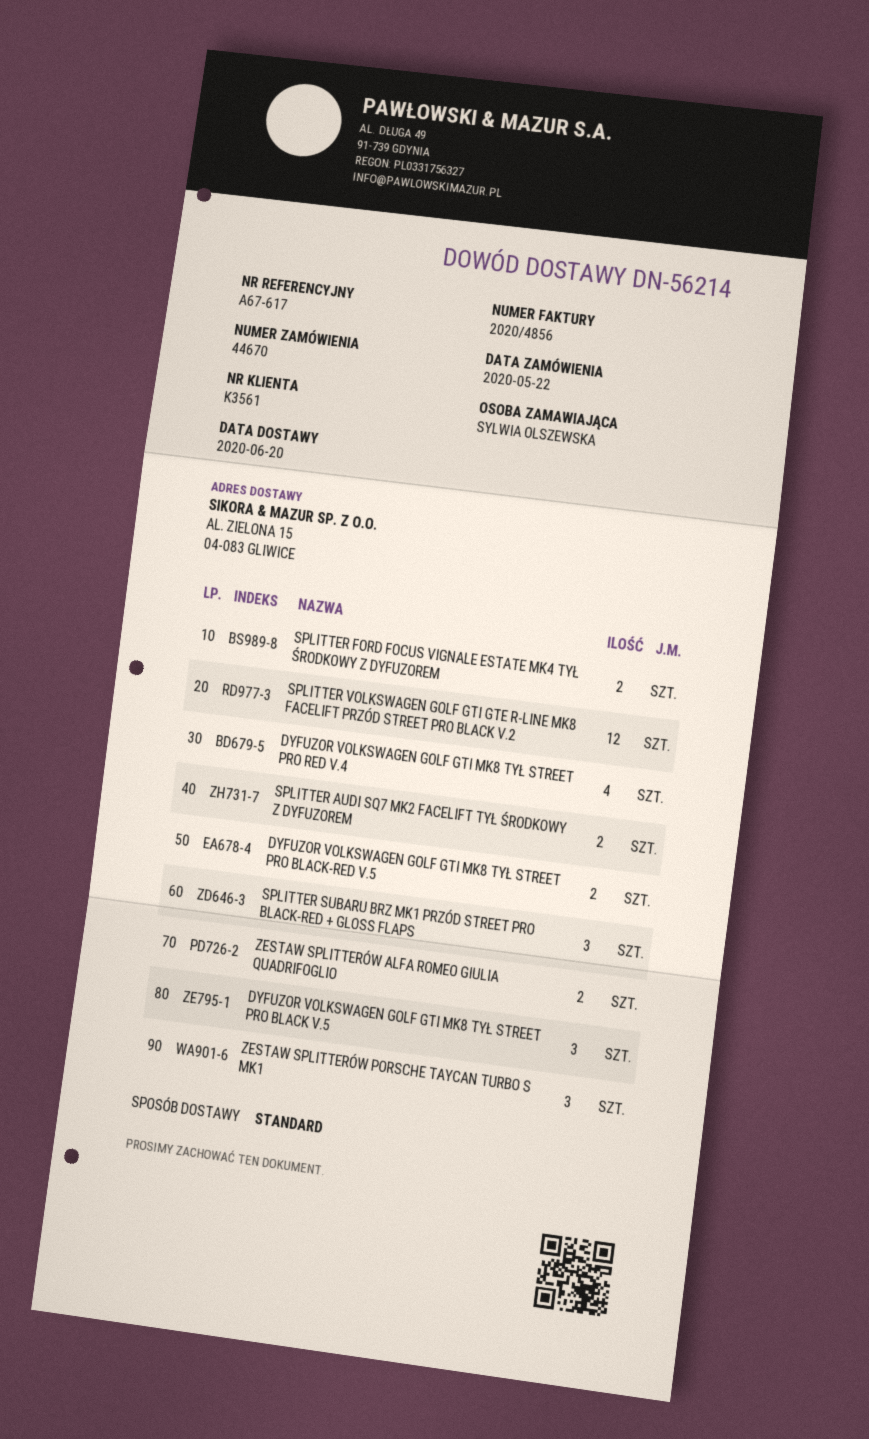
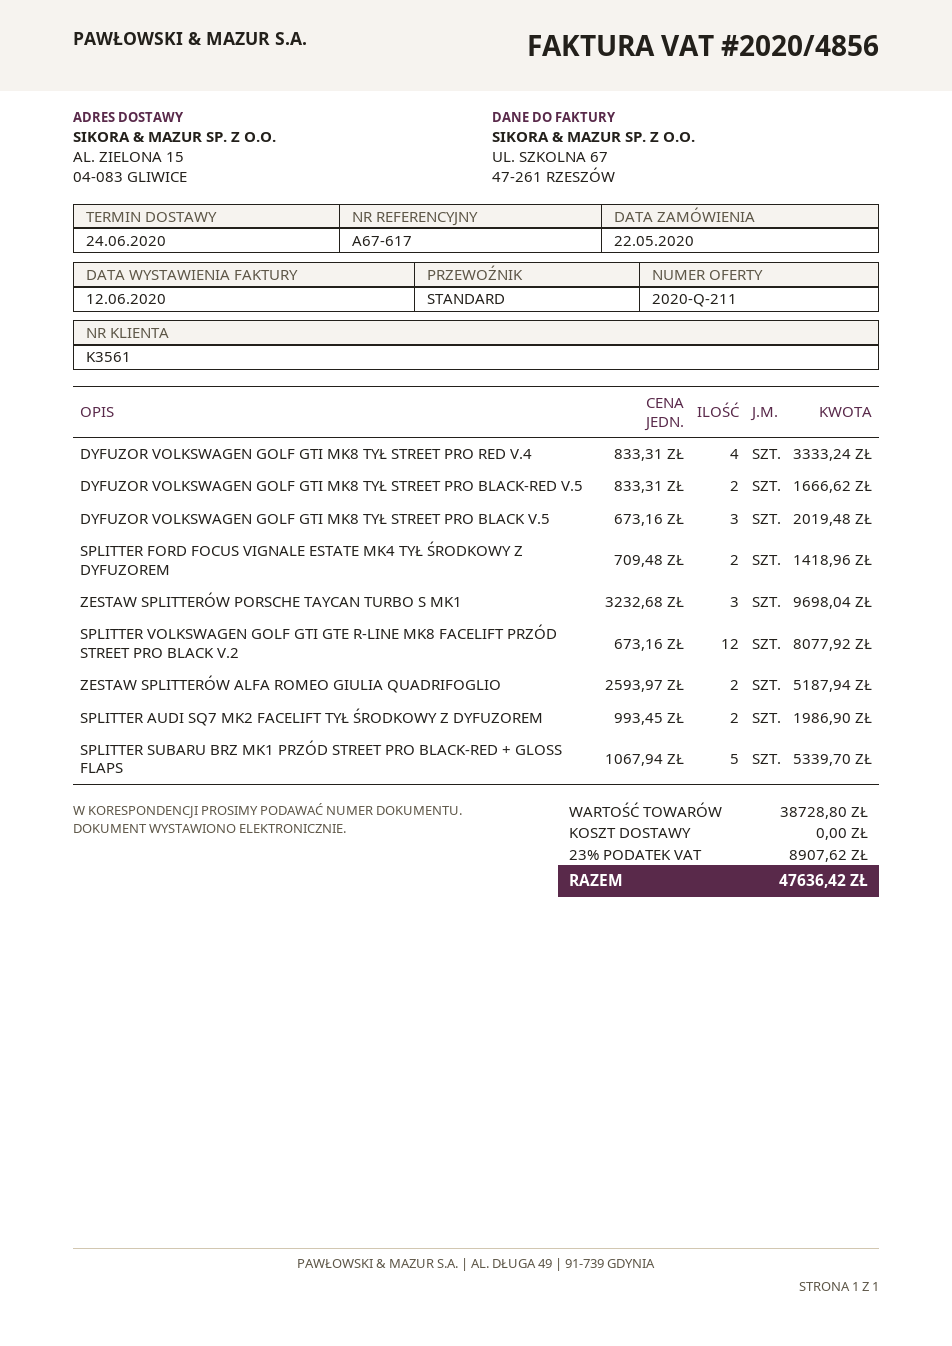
delivery date: 2020-06-20 -> 2020-06-24
SPLITTER SUBARU BRZ MK1 PRZÓD STREET PRO BLACK-RED + GLOSS FLAPS: 3 -> 5

